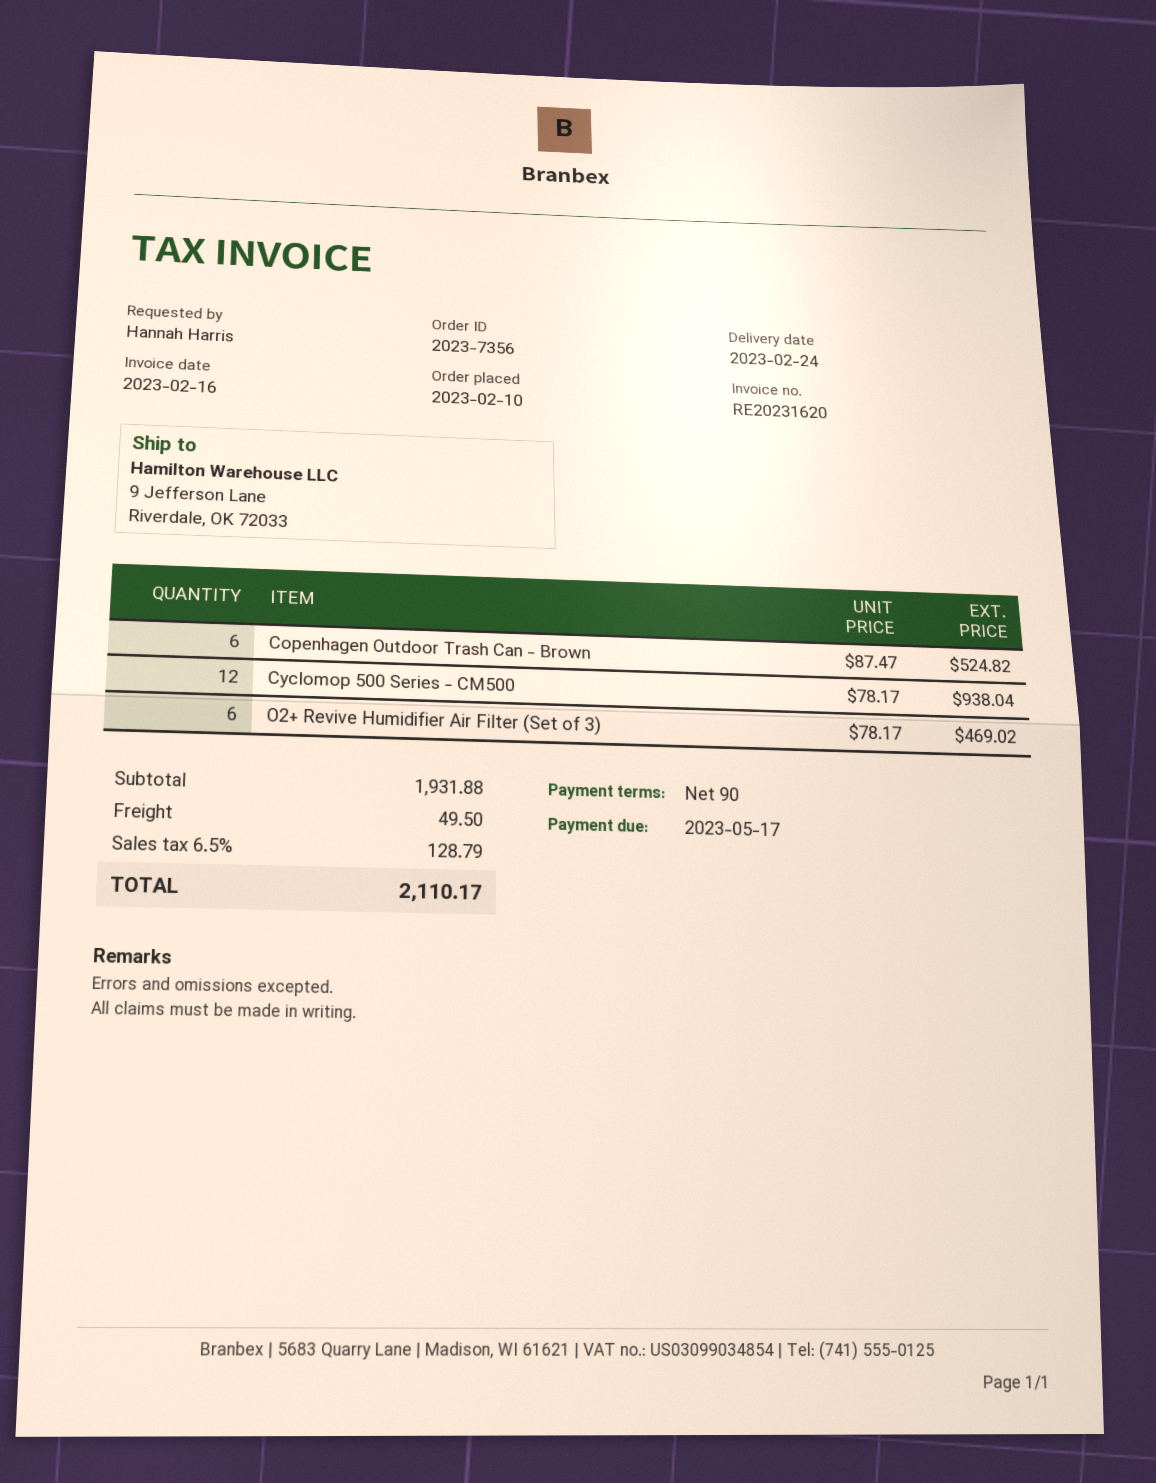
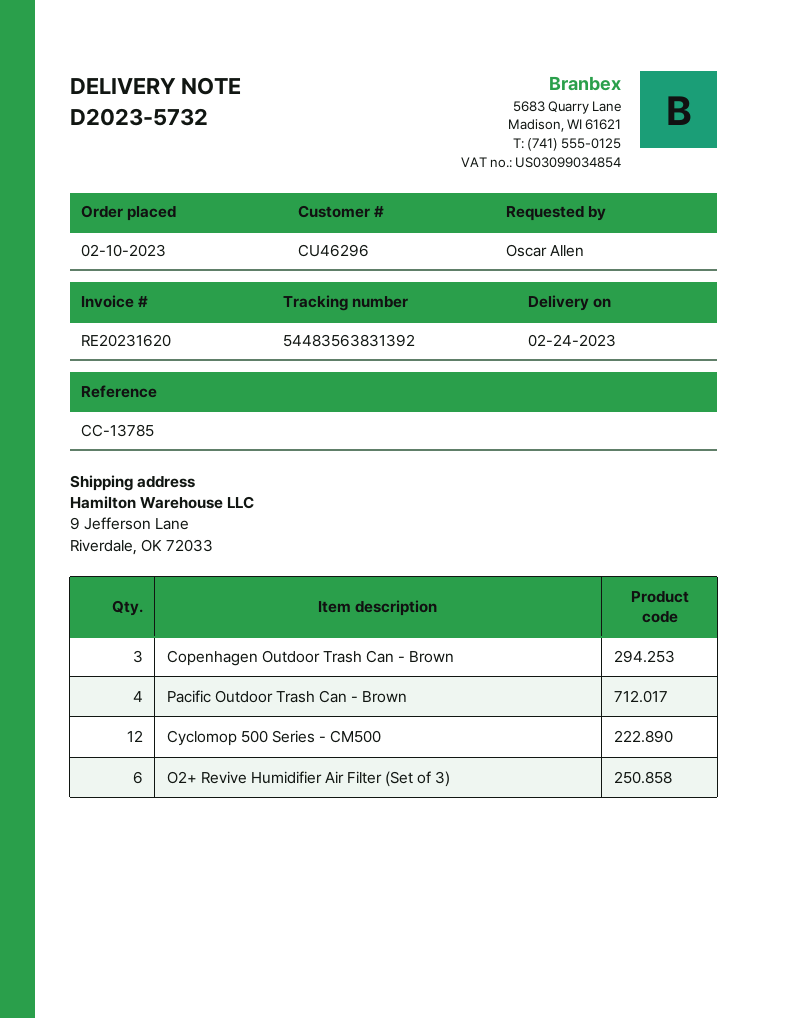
ordered by: Hannah Harris -> Oscar Allen
Copenhagen Outdoor Trash Can - Brown: 6 -> 3
Pacific Outdoor Trash Can - Brown: none -> 4

